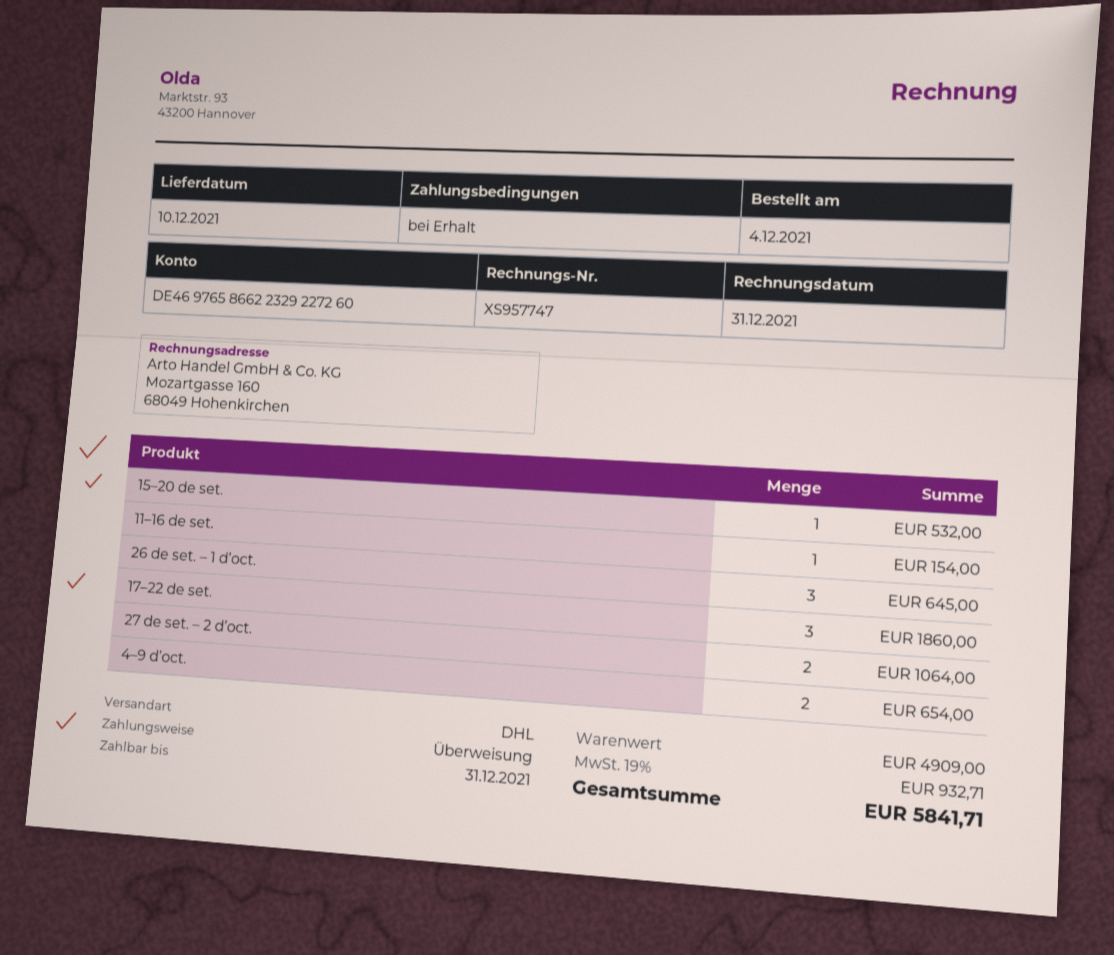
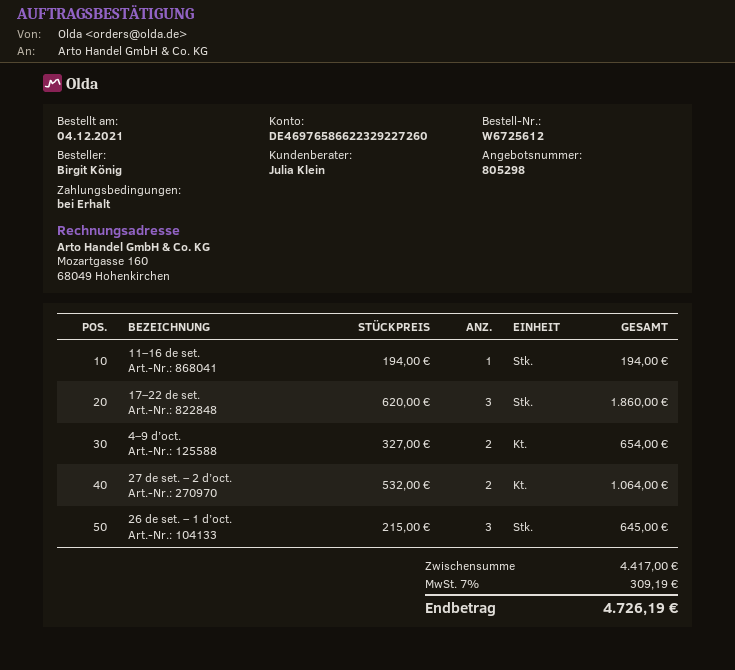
15–20 de set.: 1 for 532.00 -> none
11–16 de set.: 1 for 154.00 -> 1 for 194.00
subtotal: 4909.00 -> 4417.00
tax: 19% = 932.71 -> 7% = 309.19
total: 5841.71 -> 4726.19

